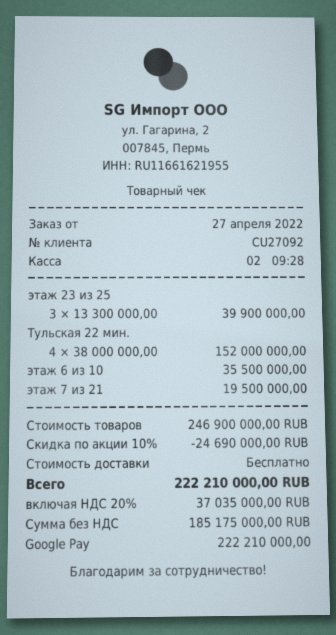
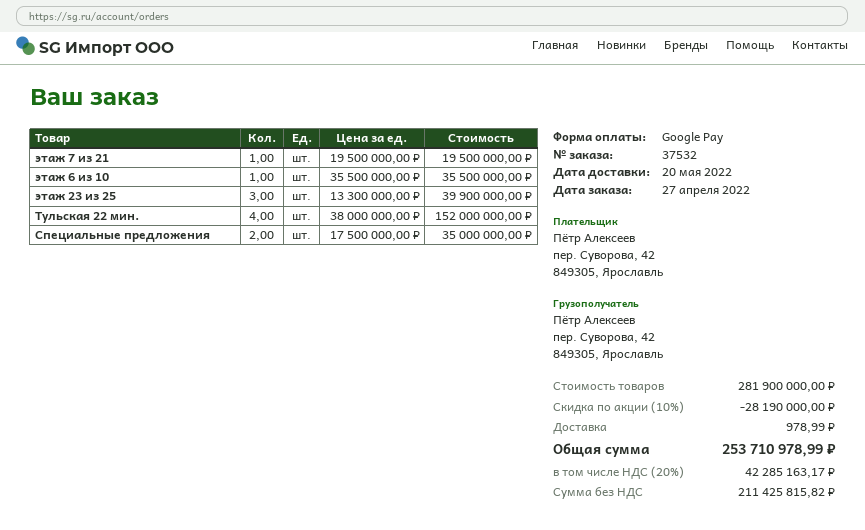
Специальные предложения: none -> 2 x 17500000.00 = 35000000.00
subtotal: 246900000.00 -> 281900000.00
discount: 10% = 24690000.00 -> 10% = 28190000.00
shipping: 0.00 -> 978.99
net: 185175000.00 -> 211425815.82
tax: 20% = 37035000.00 -> 20% = 42285163.17
total: 222210000.00 -> 253710978.99

